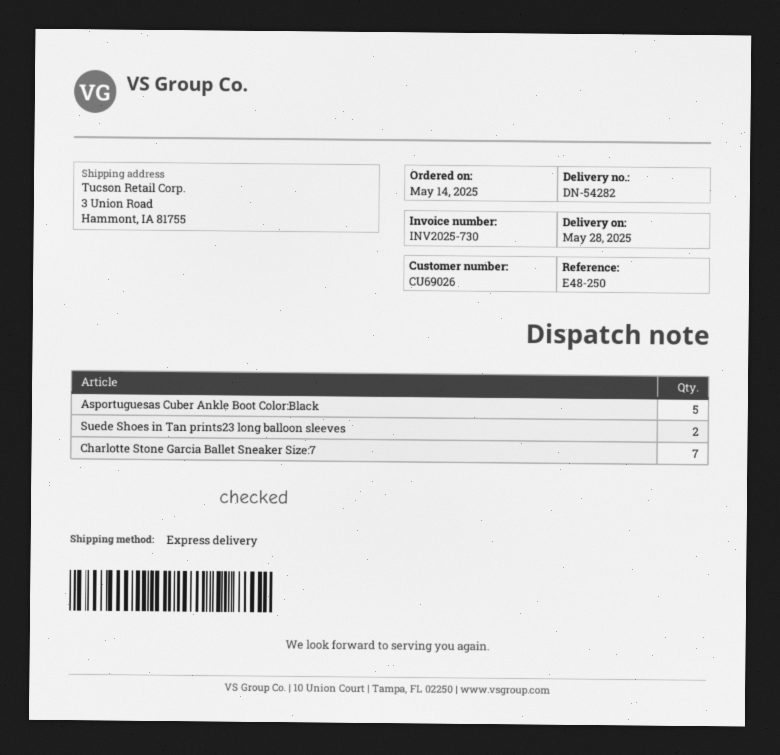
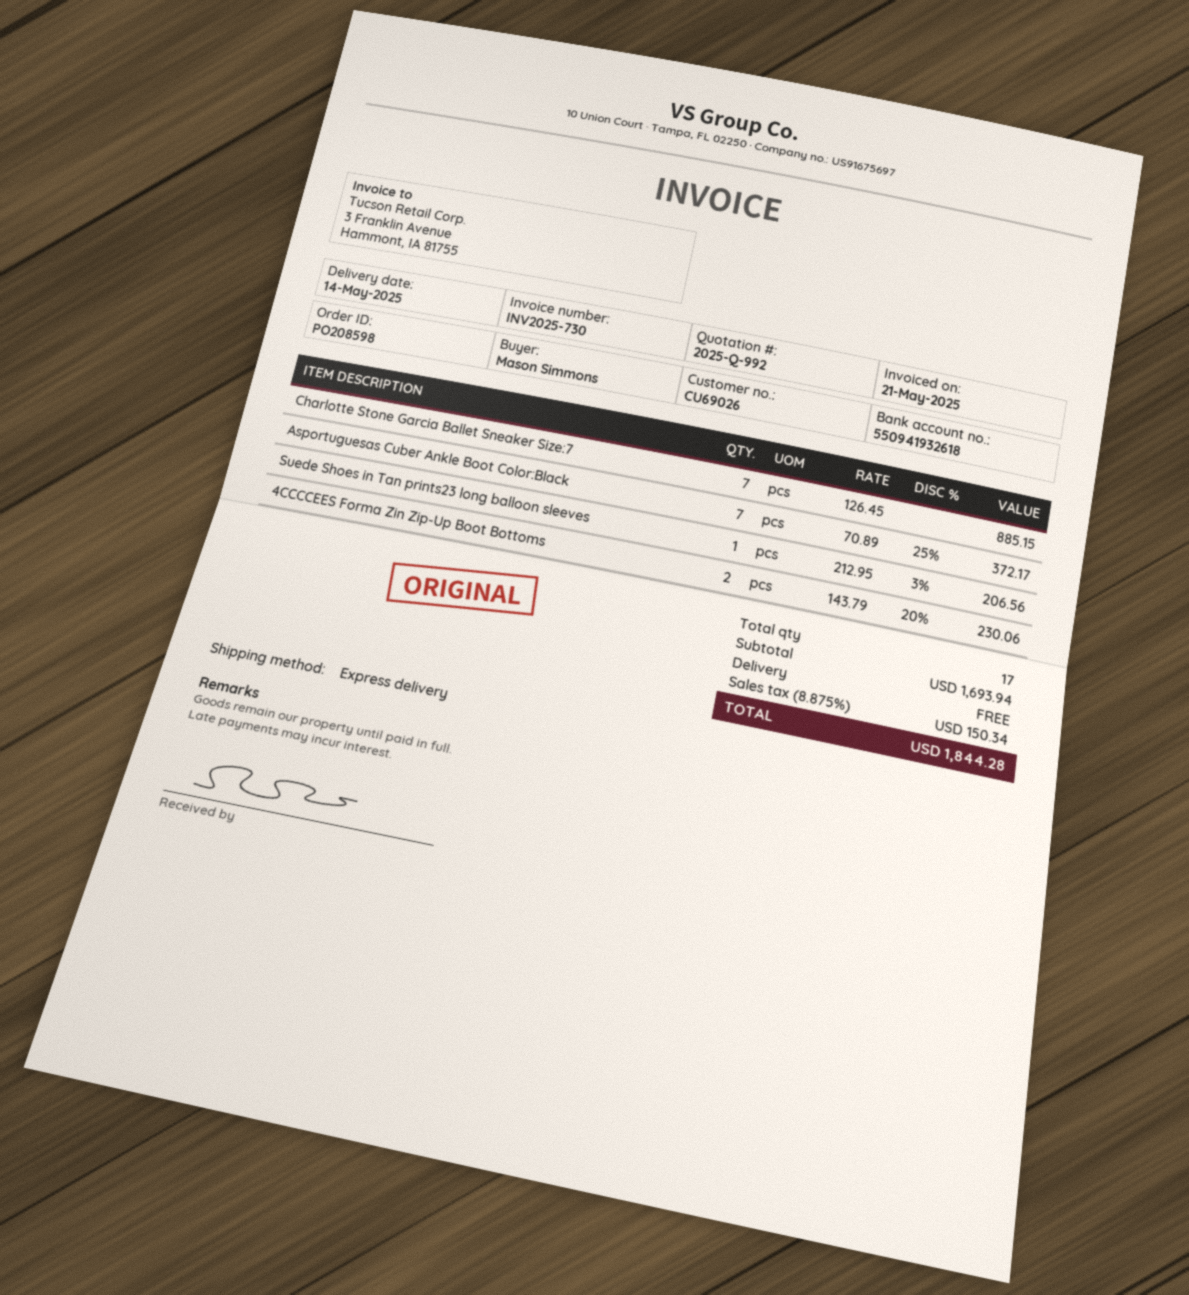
delivery date: 2025-05-28 -> 2025-05-14
Asportuguesas Cuber Ankle Boot Color:Black: 5 -> 7
Suede Shoes in Tan prints23 long balloon sleeves: 2 -> 1
4CCCCEES Forma Zin Zip-Up Boot Bottoms: none -> 2

